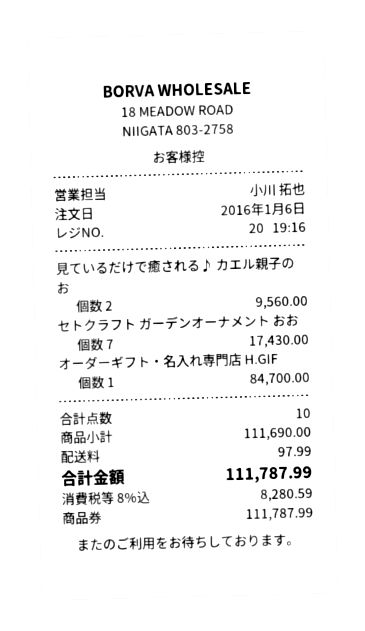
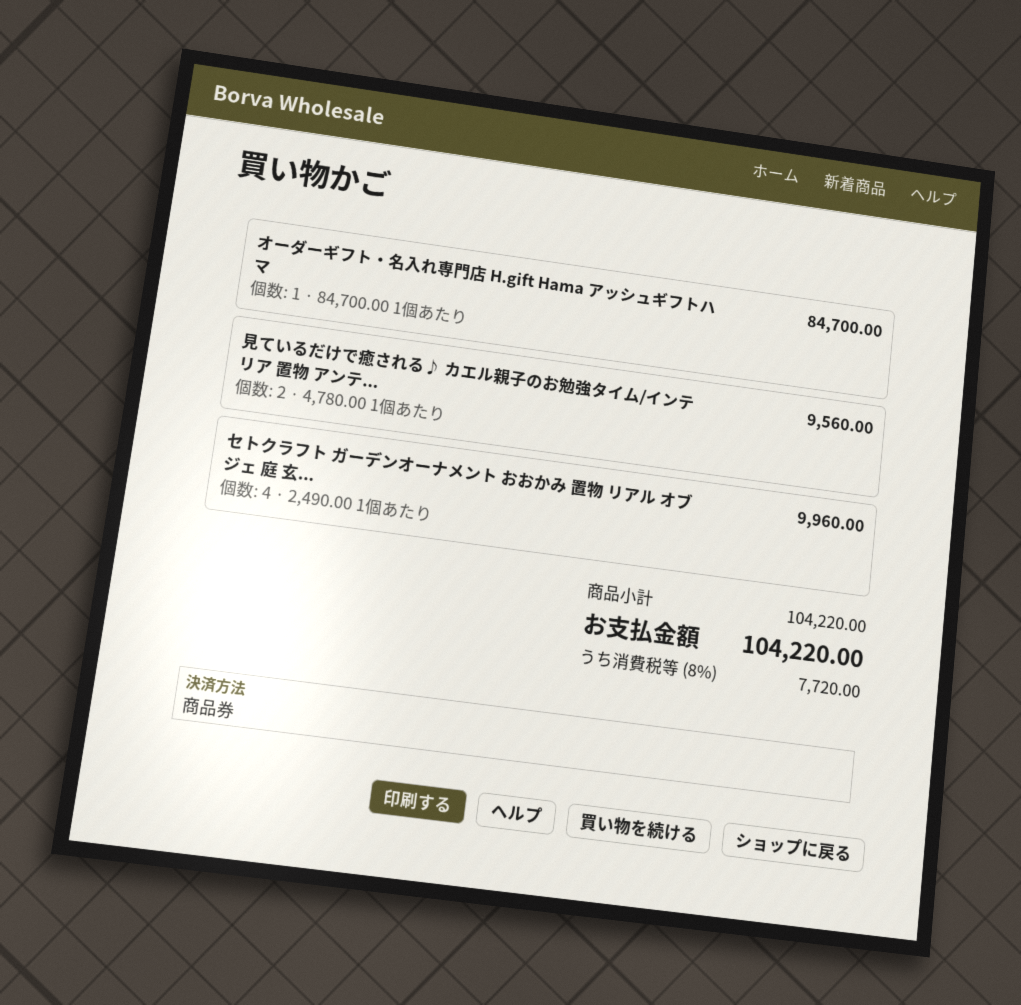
セトクラフト ガーデンオーナメント おお: 7 for 17430.00 -> 4 for 9960.00
subtotal: 111690.00 -> 104220.00
shipping: 97.99 -> none
tax: 8% = 8280.59 -> 8% = 7720.00
total: 111787.99 -> 104220.00

